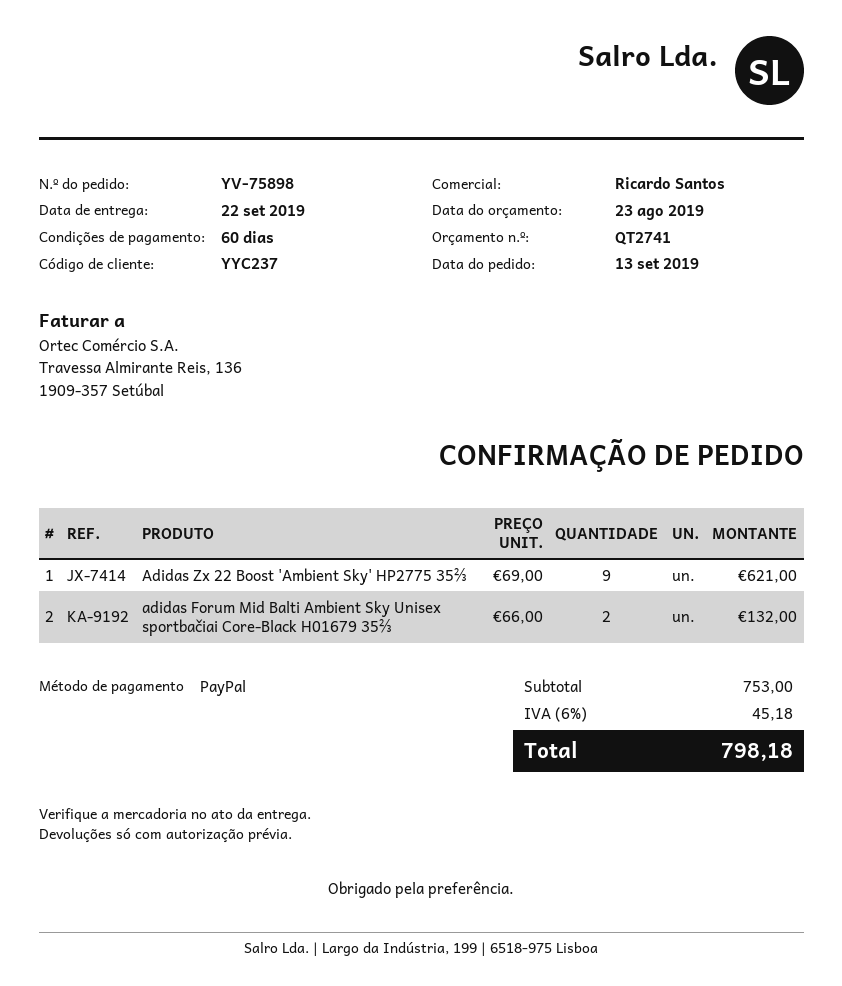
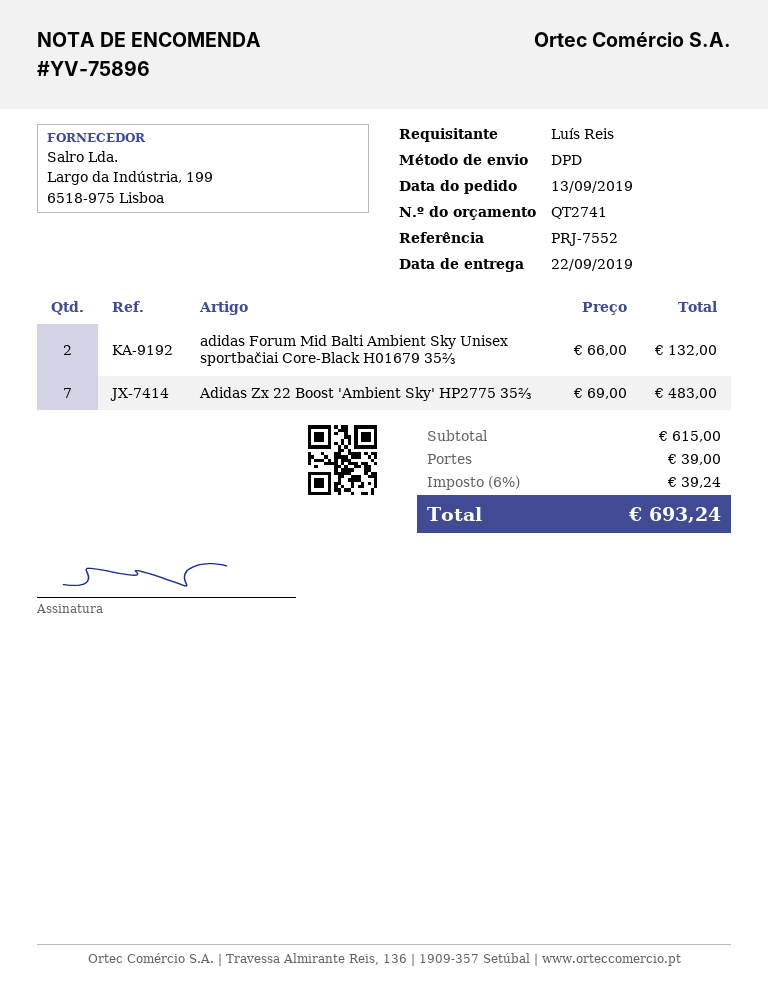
order number: YV-75898 -> YV-75896
Adidas Zx 22 Boost 'Ambient Sky' HP2775 35⅔: 9 x 69.00 = 621.00 -> 7 x 69.00 = 483.00
subtotal: 753.00 -> 615.00
shipping: none -> 39.00
tax: 6% = 45.18 -> 6% = 39.24
total: 798.18 -> 693.24

